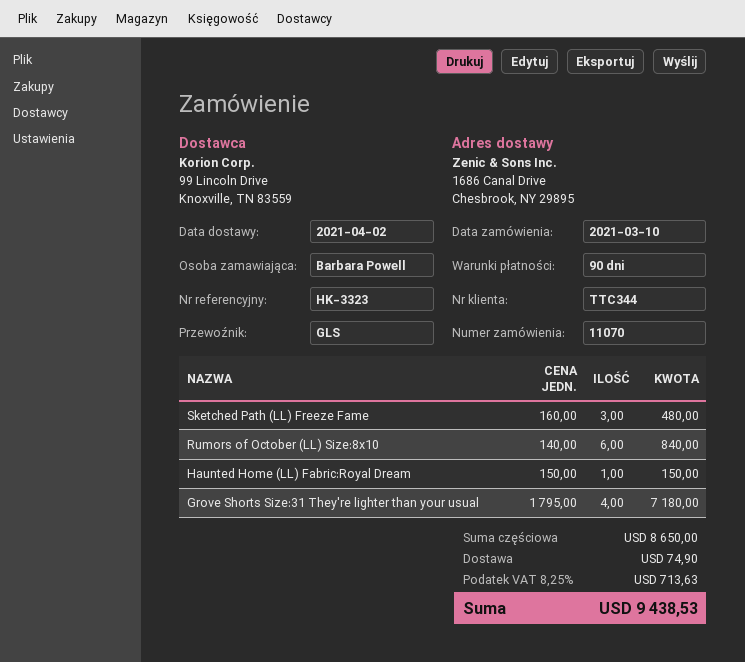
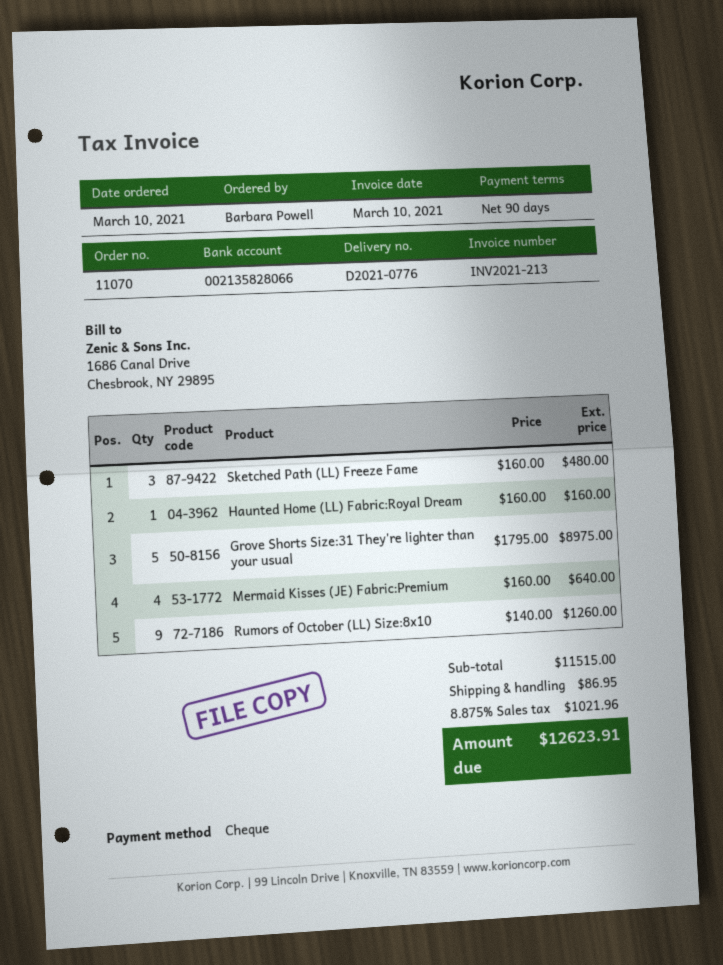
Rumors of October (LL) Size:8x10: 6 x 140.00 = 840.00 -> 9 x 140.00 = 1260.00
Haunted Home (LL) Fabric:Royal Dream: 1 x 150.00 = 150.00 -> 1 x 160.00 = 160.00
Grove Shorts Size:31 They're lighter than your usual: 4 x 1795.00 = 7180.00 -> 5 x 1795.00 = 8975.00
Mermaid Kisses (JE) Fabric:Premium: none -> 4 x 160.00 = 640.00
subtotal: 8650.00 -> 11515.00
shipping: 74.90 -> 86.95
tax: 8.25% = 713.63 -> 8.875% = 1021.96
total: 9438.53 -> 12623.91

